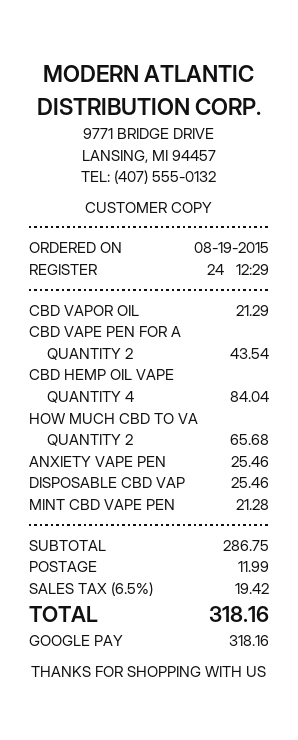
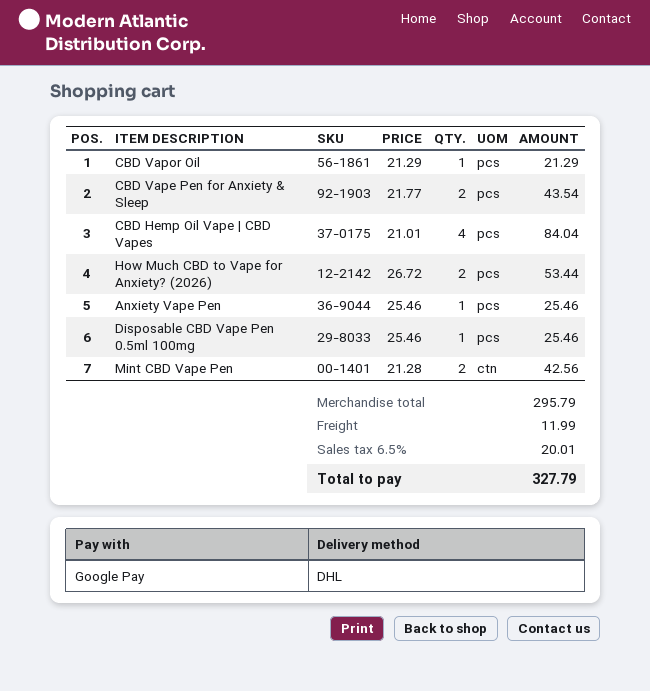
HOW MUCH CBD TO VA: 2 for 65.68 -> 2 for 53.44
MINT CBD VAPE PEN: 1 for 21.28 -> 2 for 42.56
subtotal: 286.75 -> 295.79
tax: 6.5% = 19.42 -> 6.5% = 20.01
total: 318.16 -> 327.79

